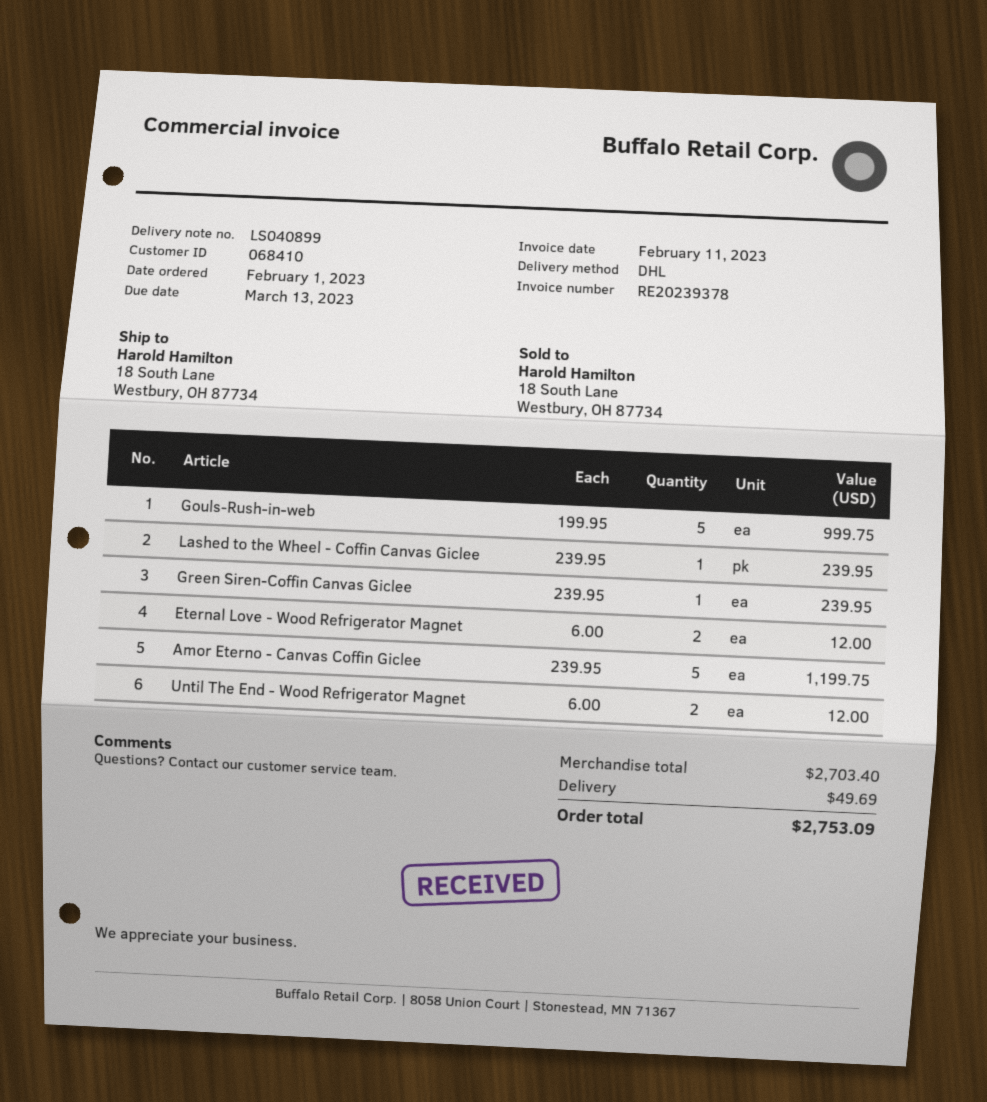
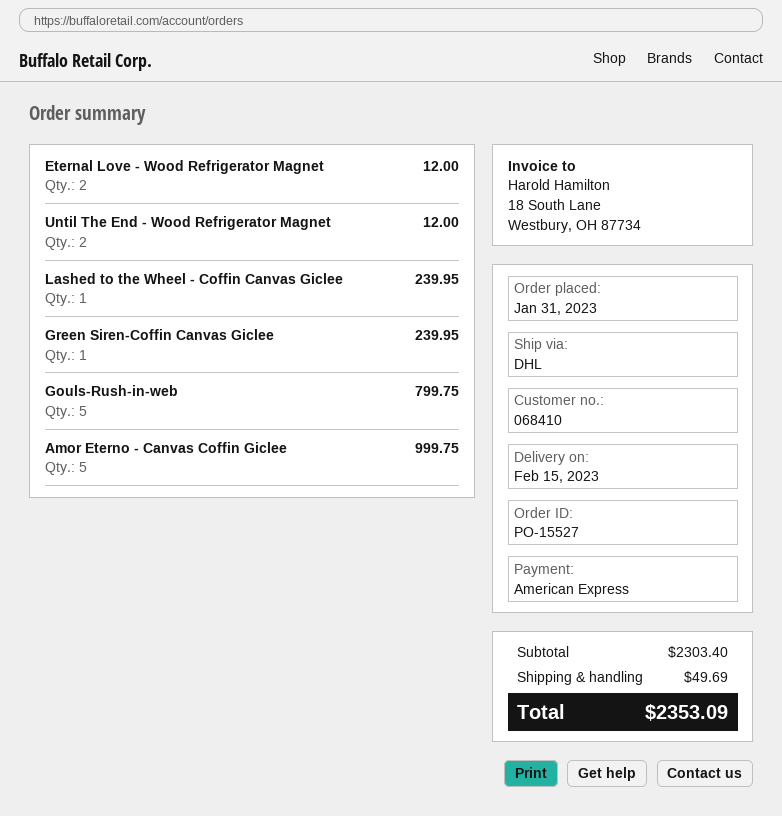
order date: 2023-02-01 -> 2023-01-31
Gouls-Rush-in-web: 5 for 999.75 -> 5 for 799.75
Amor Eterno - Canvas Coffin Giclee: 5 for 1199.75 -> 5 for 999.75
subtotal: 2703.40 -> 2303.40
total: 2753.09 -> 2353.09

